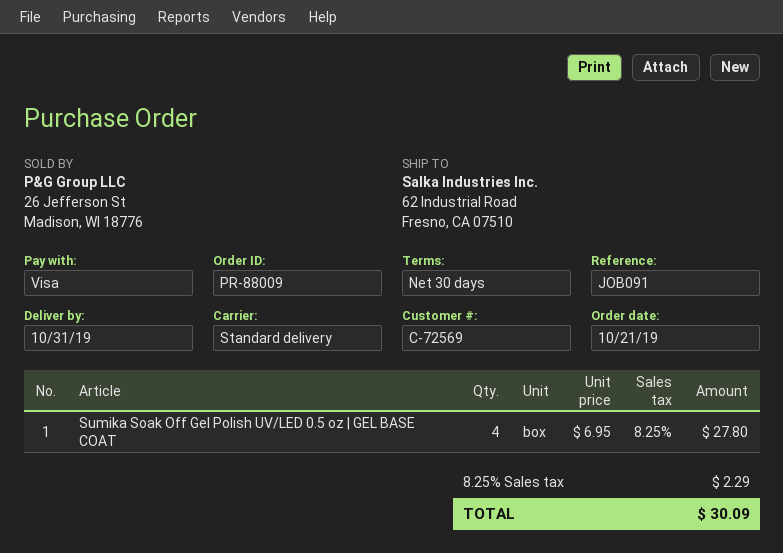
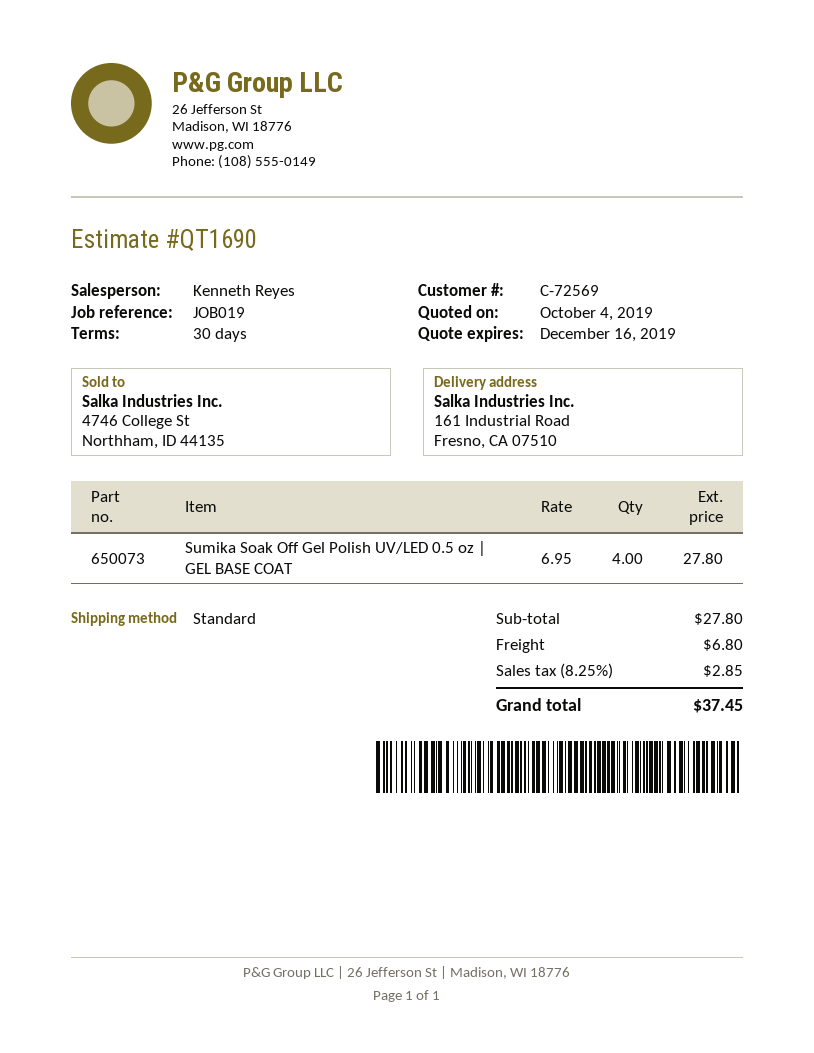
reference: JOB091 -> JOB019
ship to: 62 Industrial Road, Fresno, CA 07510 -> 161 Industrial Road, Fresno, CA 07510
shipping: none -> 6.80
tax: 8.25% = 2.29 -> 8.25% = 2.85
total: 30.09 -> 37.45

